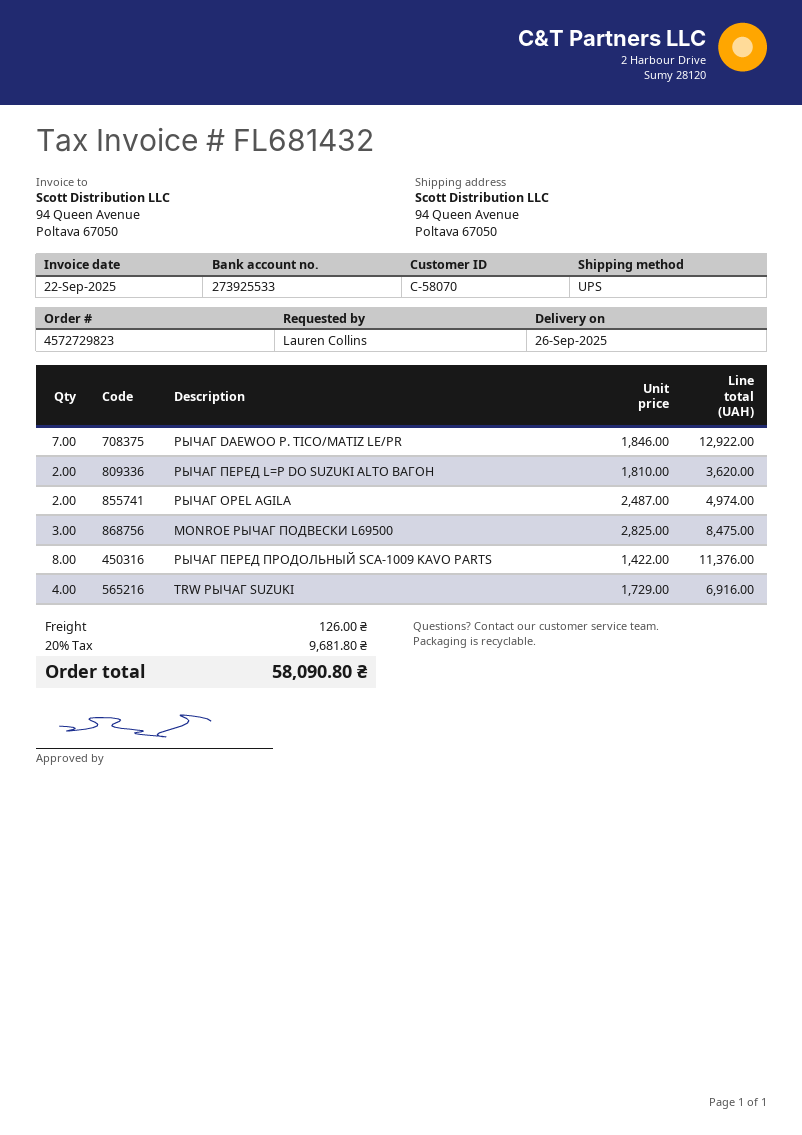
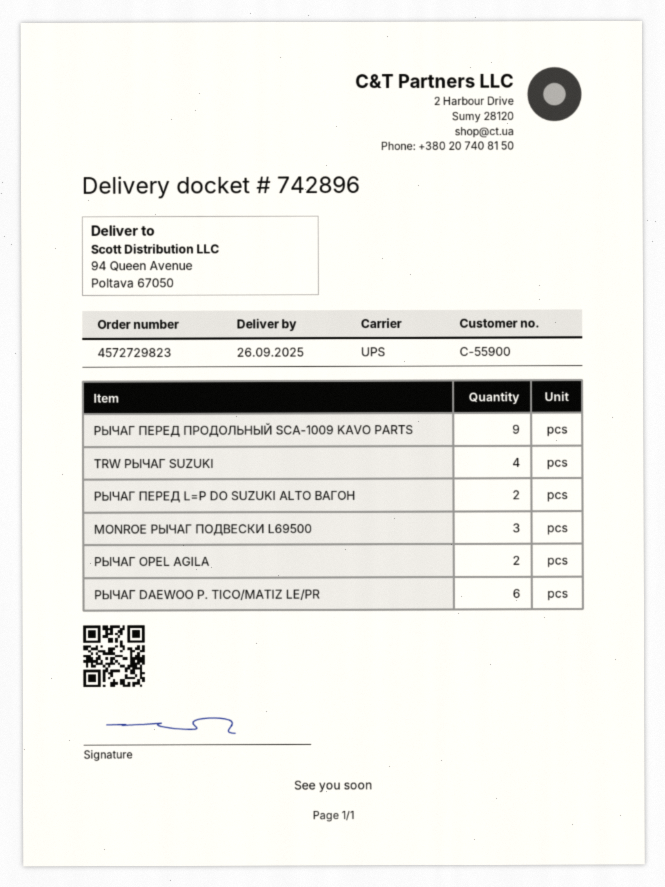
customer number: C-58070 -> C-55900
РЫЧАГ DAEWOO P. TICO/MATIZ LE/PR: 7 -> 6
РЫЧАГ ПЕРЕД ПРОДОЛЬНЫЙ SCA-1009 KAVO PARTS: 8 -> 9

